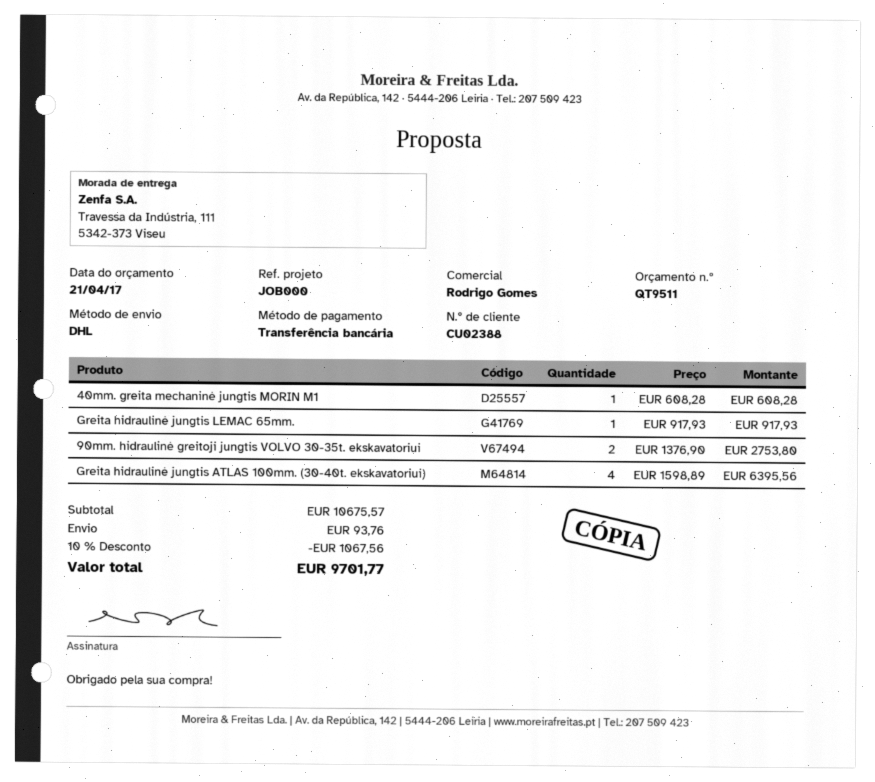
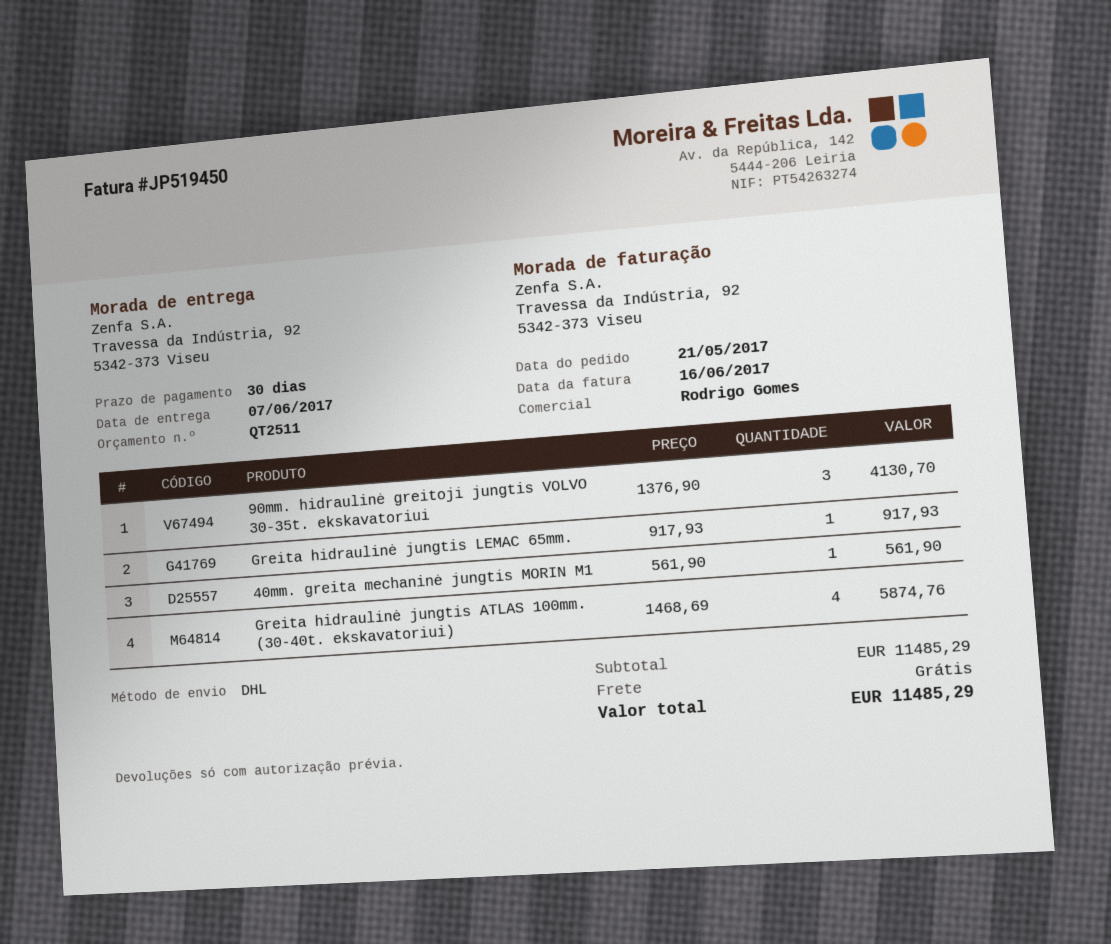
quote number: QT9511 -> QT2511
ship to: Travessa da Indústria, 111, 5342-373 Viseu -> Travessa da Indústria, 92, 5342-373 Viseu
40mm. greita mechaninė jungtis MORIN M1: 1 x 608.28 = 608.28 -> 1 x 561.90 = 561.90
90mm. hidraulinė greitoji jungtis VOLVO 30-35t. ekskavatoriui: 2 x 1376.90 = 2753.80 -> 3 x 1376.90 = 4130.70
Greita hidraulinė jungtis ATLAS 100mm. (30-40t. ekskavatoriui): 4 x 1598.89 = 6395.56 -> 4 x 1468.69 = 5874.76
subtotal: 10675.57 -> 11485.29
discount: 10% = 1067.56 -> none
shipping: 93.76 -> 0.00
total: 9701.77 -> 11485.29

